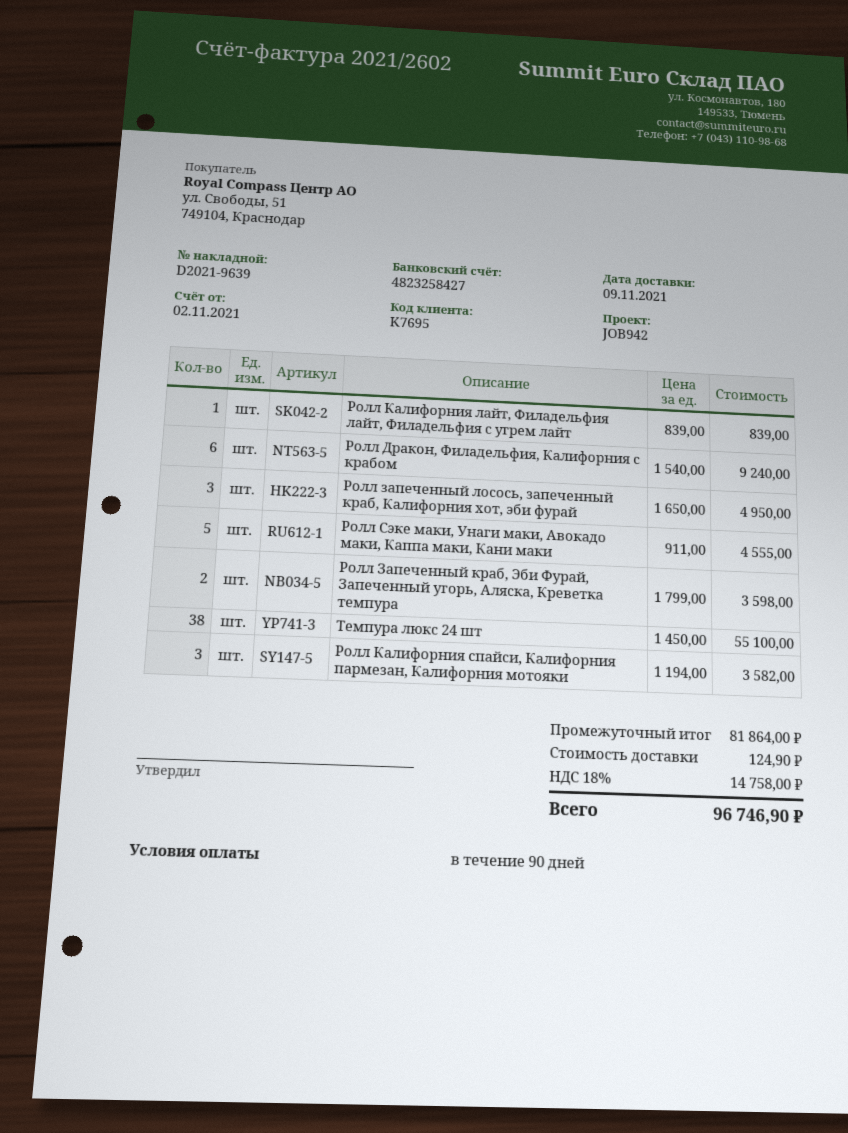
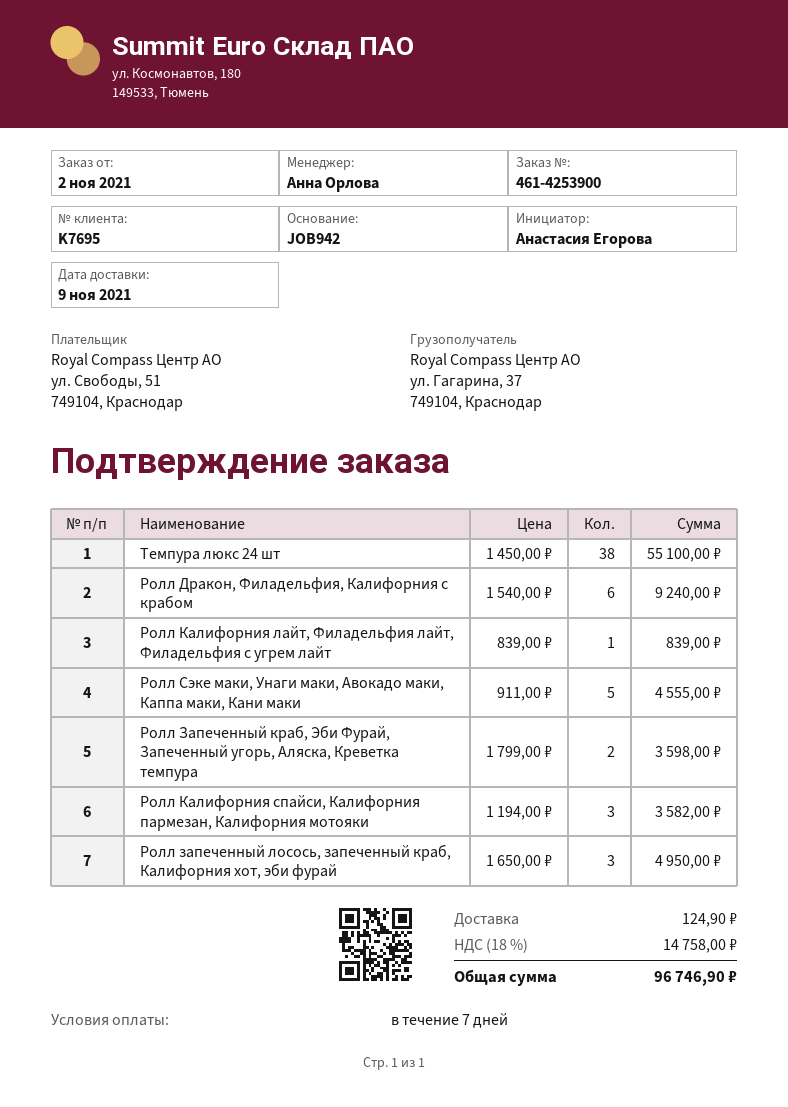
payment terms: 90 days -> 7 days

